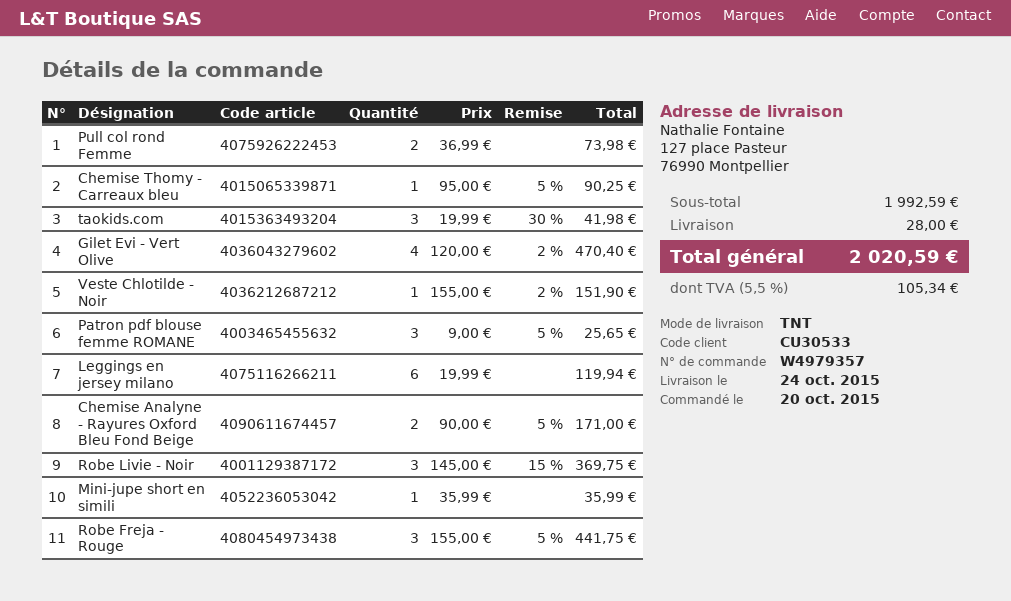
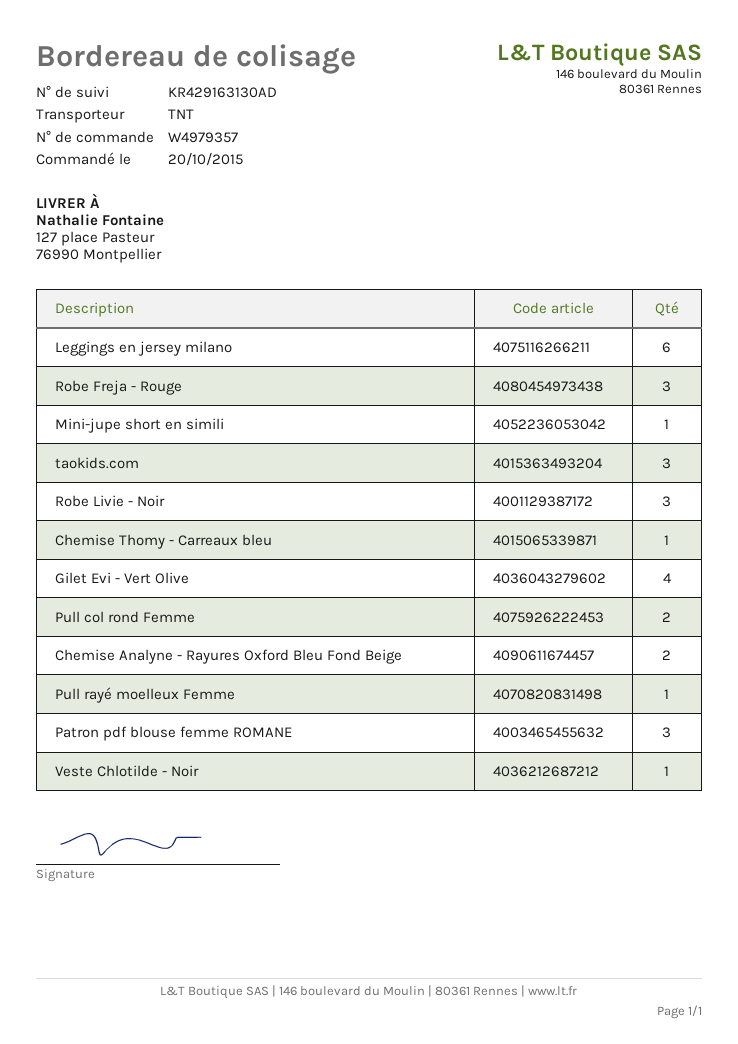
Pull rayé moelleux Femme: none -> 1

